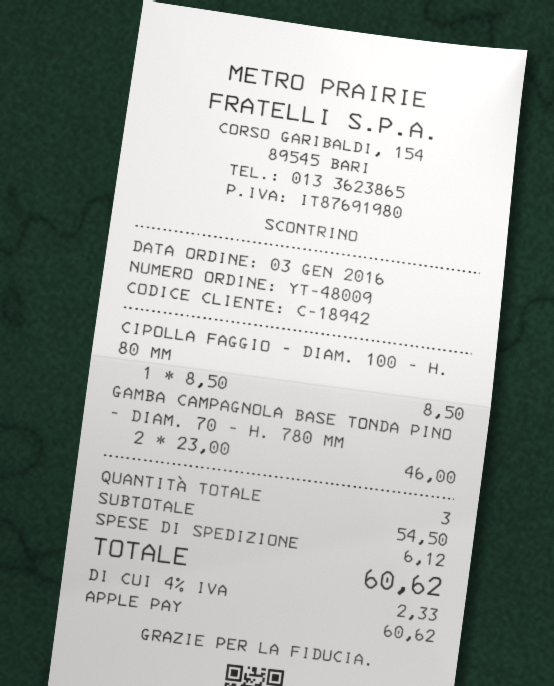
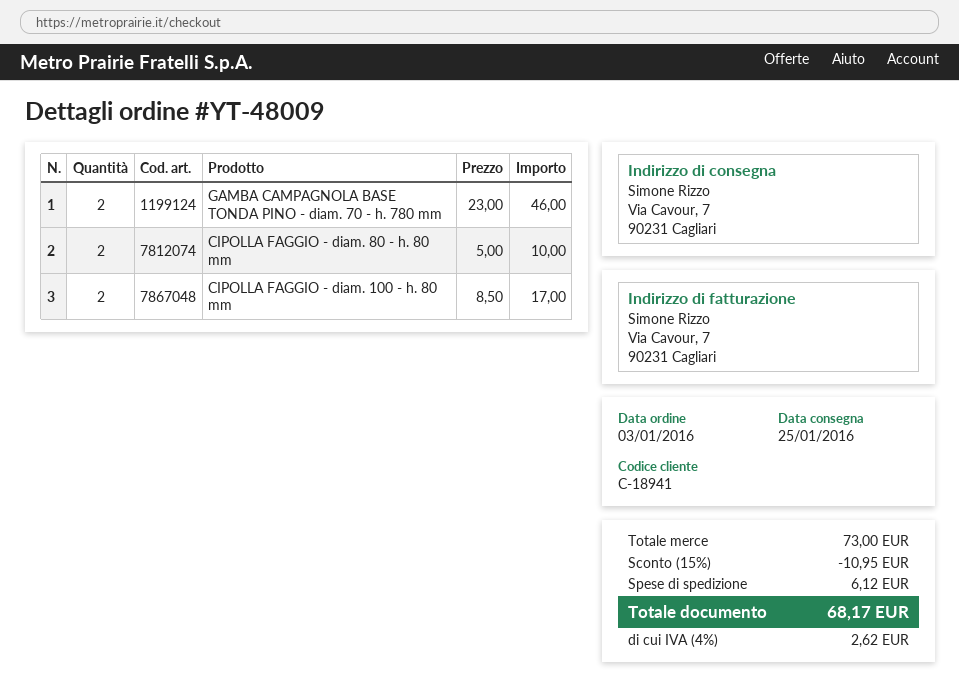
customer number: C-18942 -> C-18941
CIPOLLA FAGGIO - DIAM. 100 - H. 80 MM: 1 x 8.50 = 8.50 -> 2 x 8.50 = 17.00
CIPOLLA FAGGIO - diam. 80 - h. 80 mm: none -> 2 x 5.00 = 10.00
subtotal: 54.50 -> 73.00
discount: none -> 15% = 10.95
tax: 4% = 2.33 -> 4% = 2.62
total: 60.62 -> 68.17

